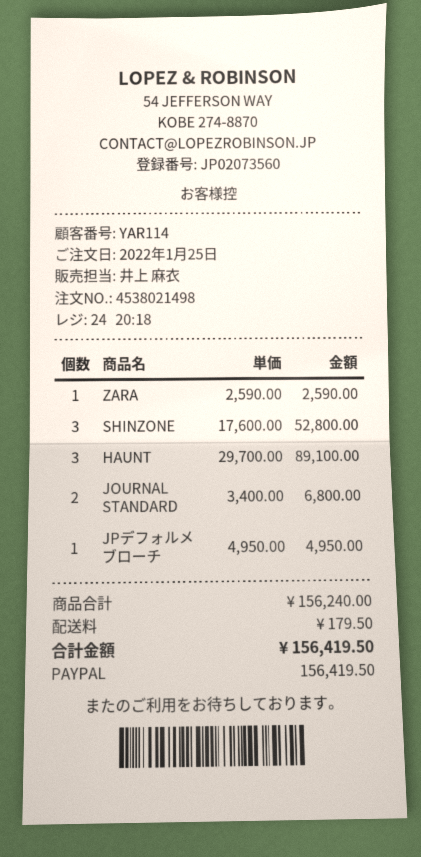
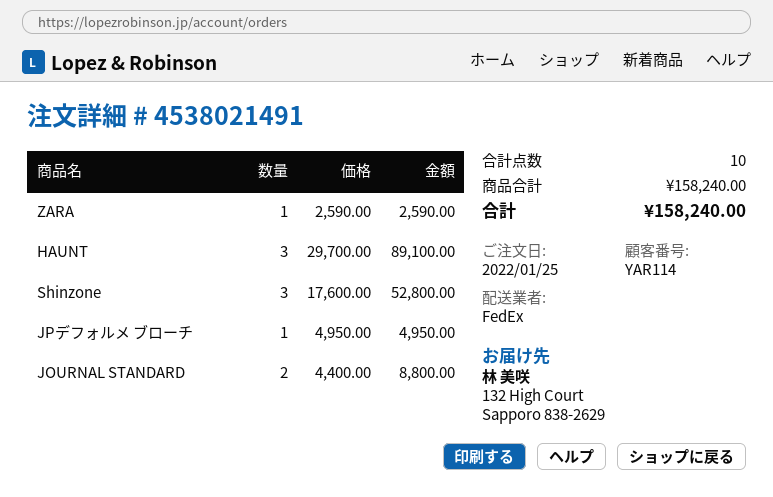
order number: 4538021498 -> 4538021491
JOURNAL STANDARD: 2 x 3400.00 = 6800.00 -> 2 x 4400.00 = 8800.00
subtotal: 156240.00 -> 158240.00
shipping: 179.50 -> none
total: 156419.50 -> 158240.00

